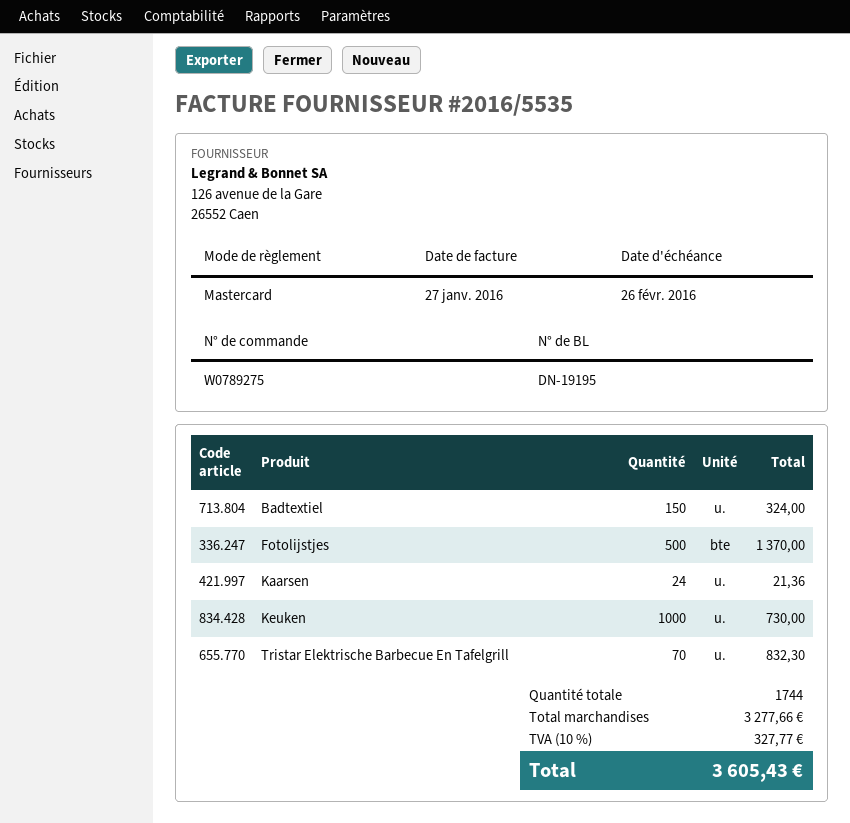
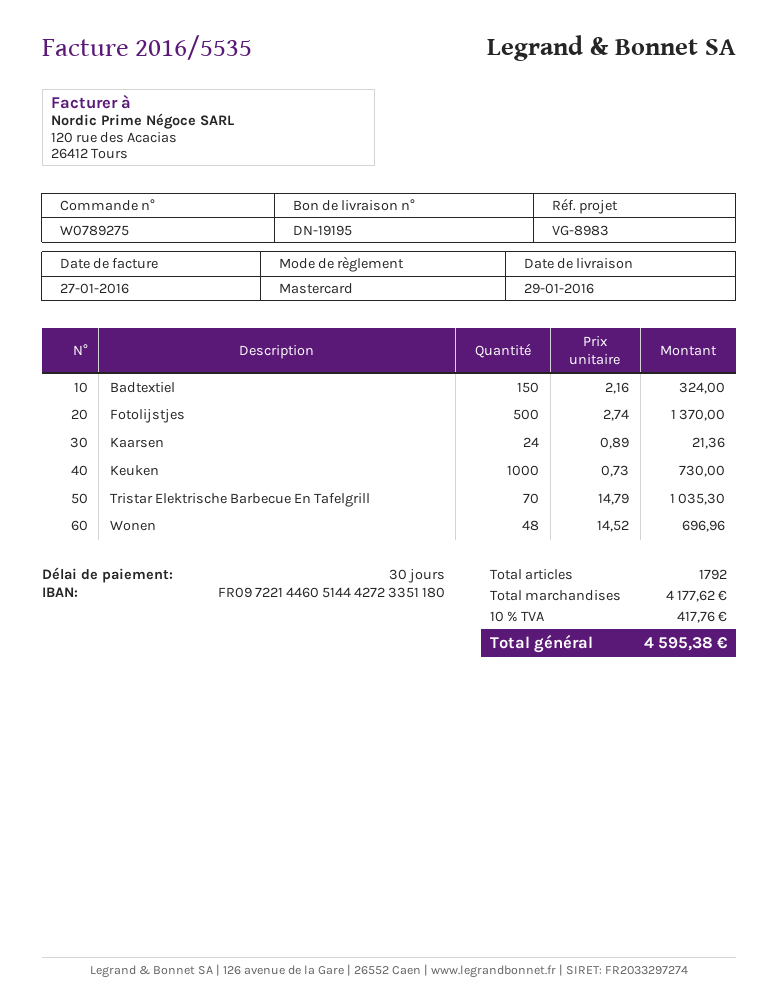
Tristar Elektrische Barbecue En Tafelgrill: 70 for 832.30 -> 70 for 1035.30
Wonen: none -> 48 for 696.96
total quantity: 1744 -> 1792
subtotal: 3277.66 -> 4177.62
tax: 10% = 327.77 -> 10% = 417.76
total: 3605.43 -> 4595.38

